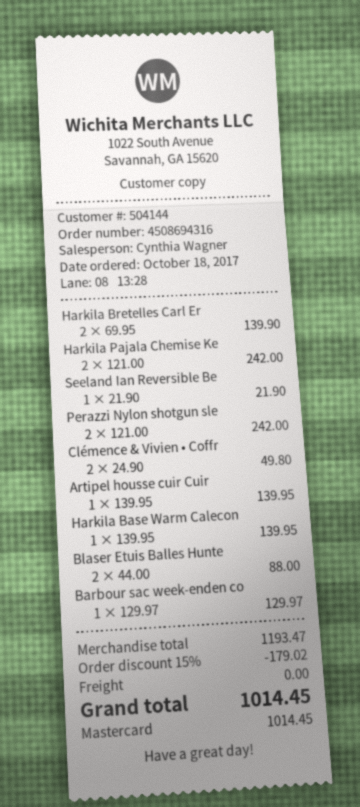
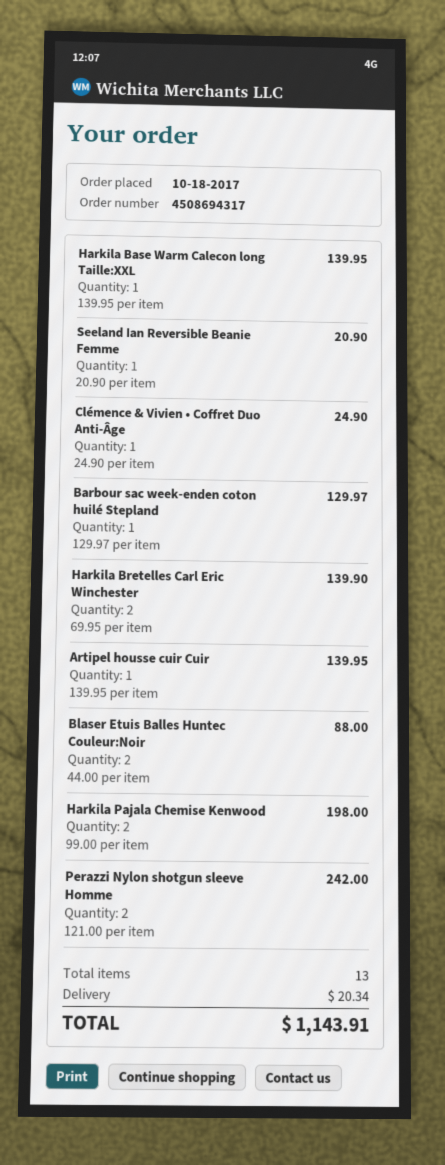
order number: 4508694316 -> 4508694317
Harkila Pajala Chemise Ke: 2 x 121.00 = 242.00 -> 2 x 99.00 = 198.00
Seeland Ian Reversible Be: 1 x 21.90 = 21.90 -> 1 x 20.90 = 20.90
Clémence & Vivien • Coffr: 2 x 24.90 = 49.80 -> 1 x 24.90 = 24.90
discount: 15% = 179.02 -> none
shipping: 0.00 -> 20.34
total: 1014.45 -> 1143.91

